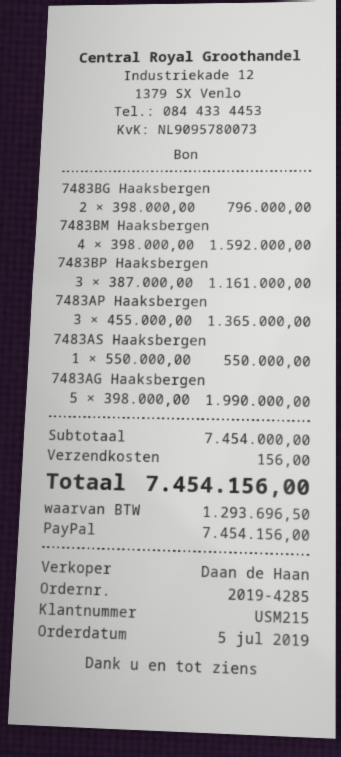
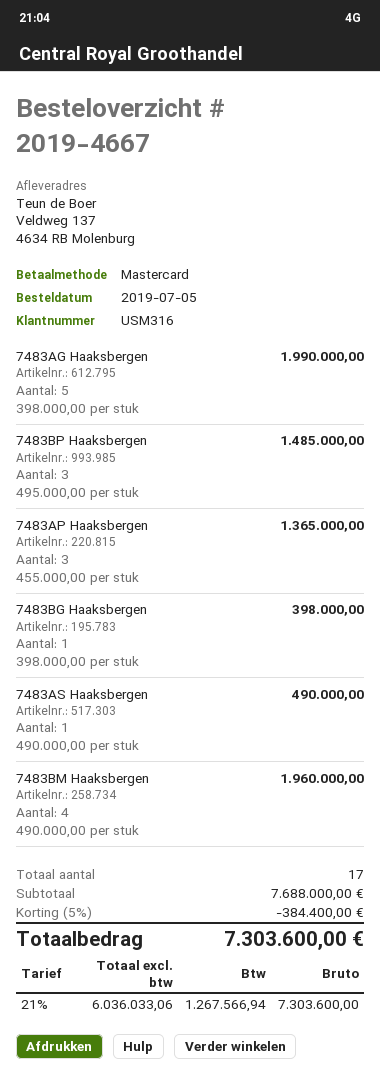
order number: 2019-4285 -> 2019-4667
customer number: USM215 -> USM316
payment method: PayPal -> Mastercard
7483BG Haaksbergen: 2 x 398000.00 = 796000.00 -> 1 x 398000.00 = 398000.00
7483BM Haaksbergen: 4 x 398000.00 = 1592000.00 -> 4 x 490000.00 = 1960000.00
7483BP Haaksbergen: 3 x 387000.00 = 1161000.00 -> 3 x 495000.00 = 1485000.00
7483AS Haaksbergen: 1 x 550000.00 = 550000.00 -> 1 x 490000.00 = 490000.00
subtotal: 7454000.00 -> 7688000.00
discount: none -> 5% = 384400.00
shipping: 156.00 -> none
tax: 1293696.50 -> 1267566.94
total: 7454156.00 -> 7303600.00

